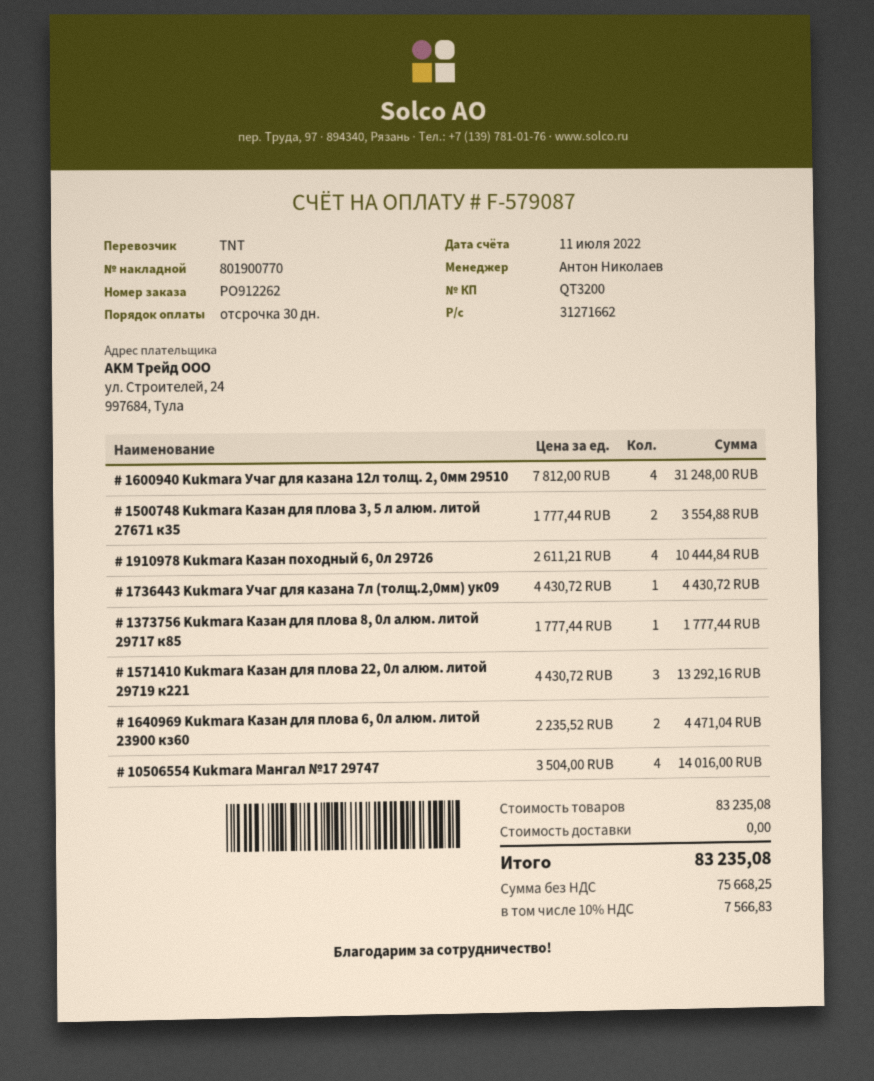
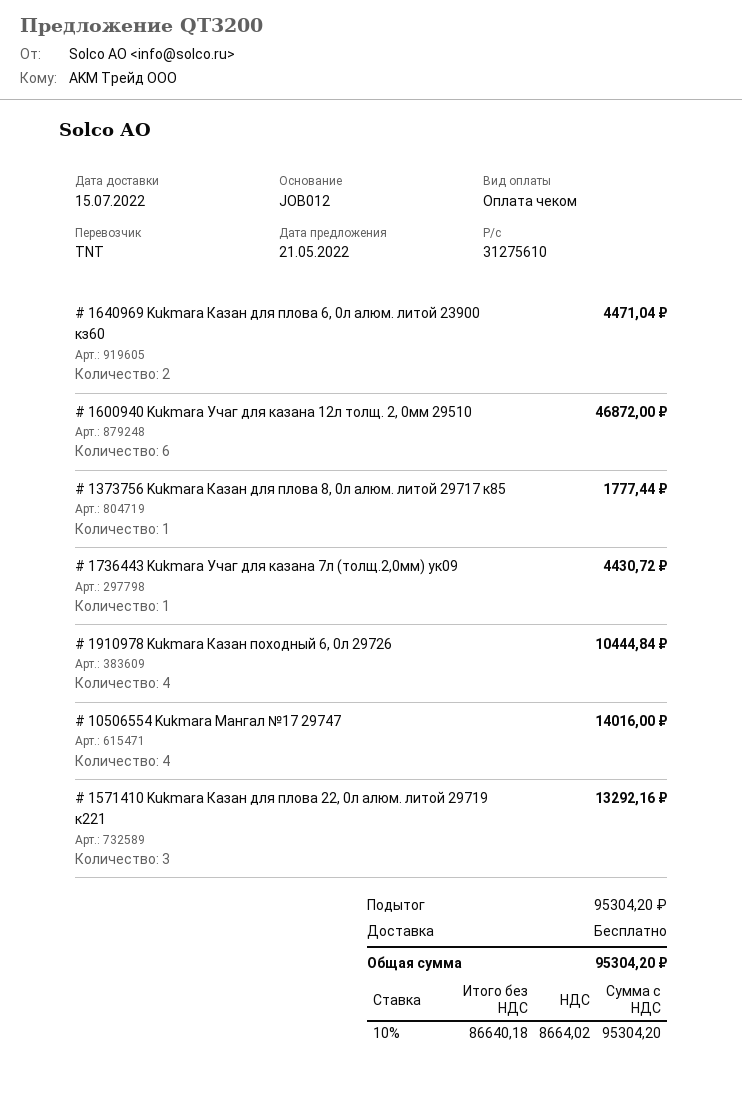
bank account: 31271662 -> 31275610
# 1600940 Kukmara Учаг для казана 12л толщ. 2, 0мм 29510: 4 for 31248.00 -> 6 for 46872.00
# 1500748 Kukmara Казан для плова 3, 5 л алюм. литой 27671 к35: 2 for 3554.88 -> none
subtotal: 83235.08 -> 95304.20
net: 75668.25 -> 86640.18
tax: 10% = 7566.83 -> 10% = 8664.02
total: 83235.08 -> 95304.20

